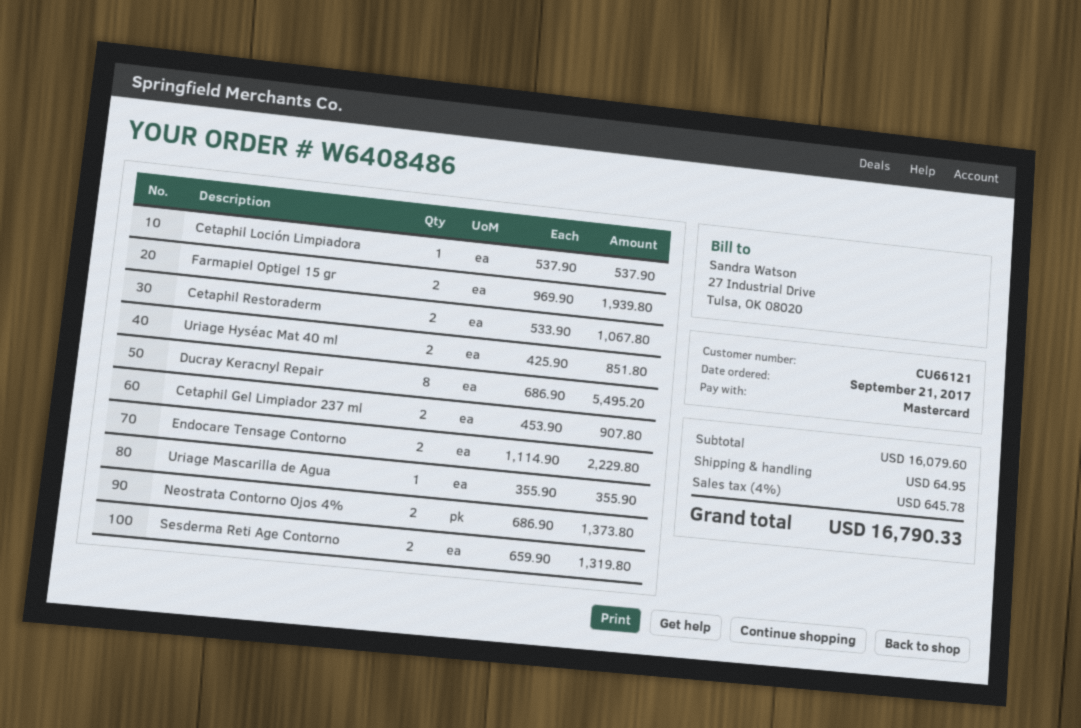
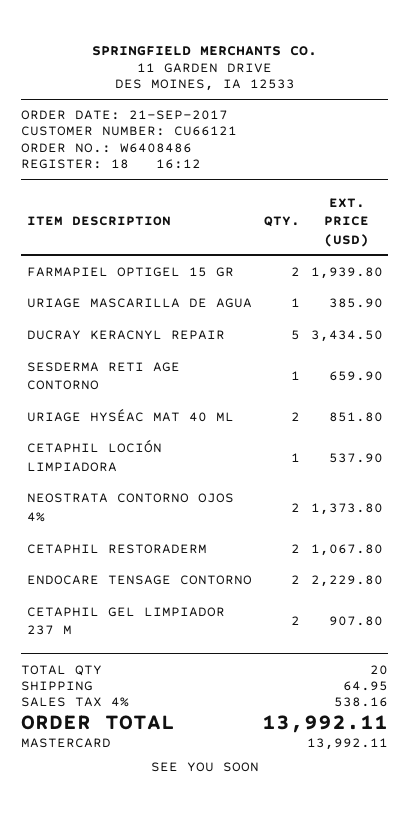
Ducray Keracnyl Repair: 8 for 5495.20 -> 5 for 3434.50
Uriage Mascarilla de Agua: 1 for 355.90 -> 1 for 385.90
Sesderma Reti Age Contorno: 2 for 1319.80 -> 1 for 659.90
tax: 4% = 645.78 -> 4% = 538.16
total: 16790.33 -> 13992.11

